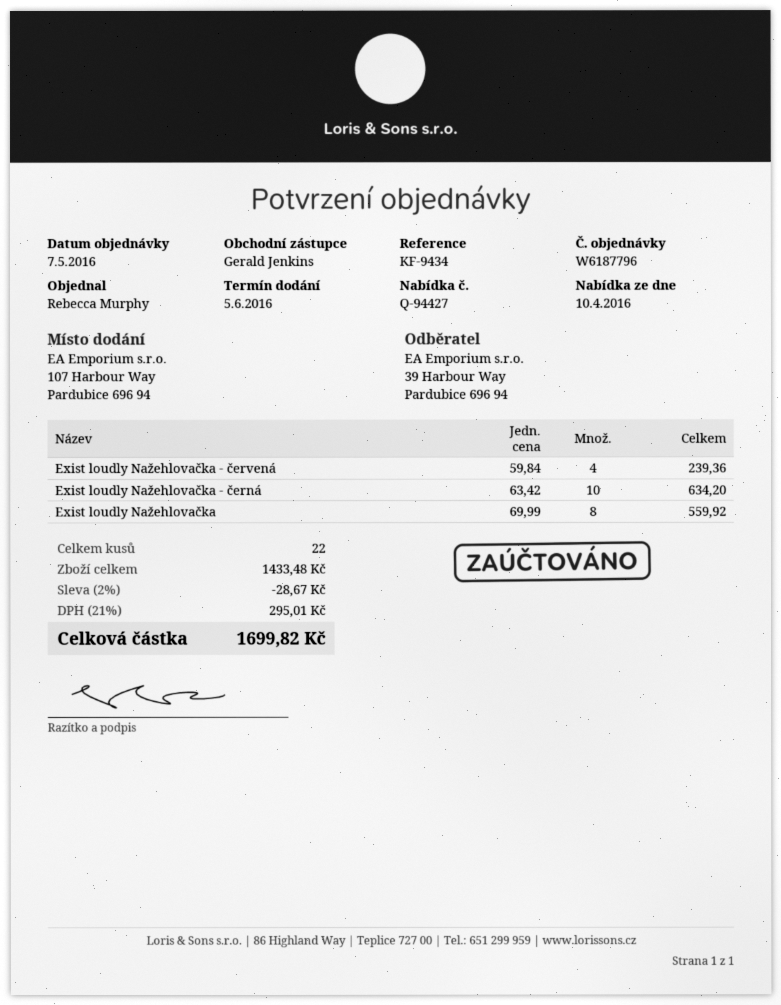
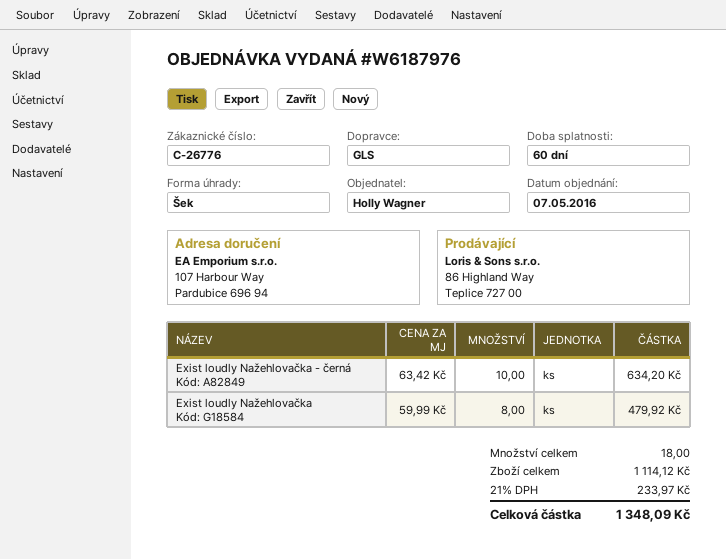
order number: W6187796 -> W6187976
ordered by: Rebecca Murphy -> Holly Wagner
Exist loudly Nažehlovačka - červená: 4 x 59.84 = 239.36 -> none
Exist loudly Nažehlovačka: 8 x 69.99 = 559.92 -> 8 x 59.99 = 479.92
total quantity: 22 -> 18
subtotal: 1433.48 -> 1114.12
discount: 2% = 28.67 -> none
tax: 21% = 295.01 -> 21% = 233.97
total: 1699.82 -> 1348.09

